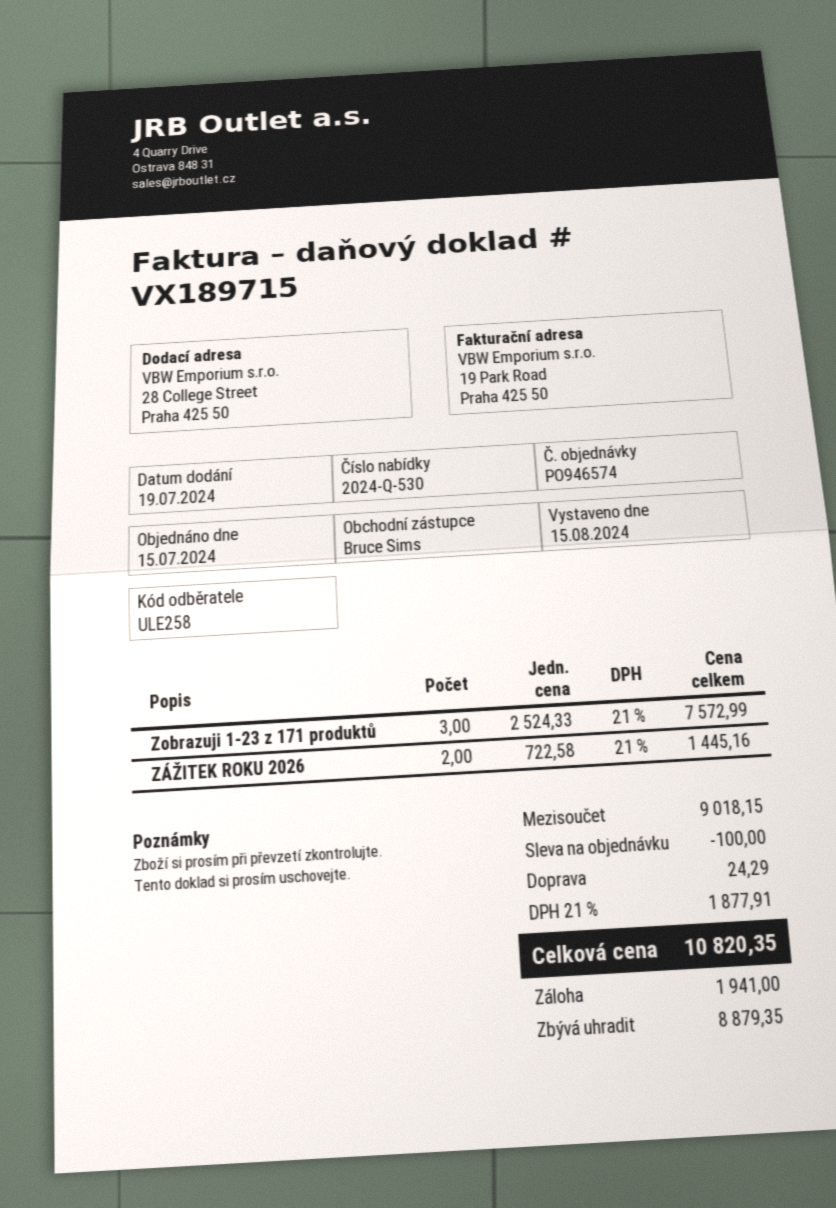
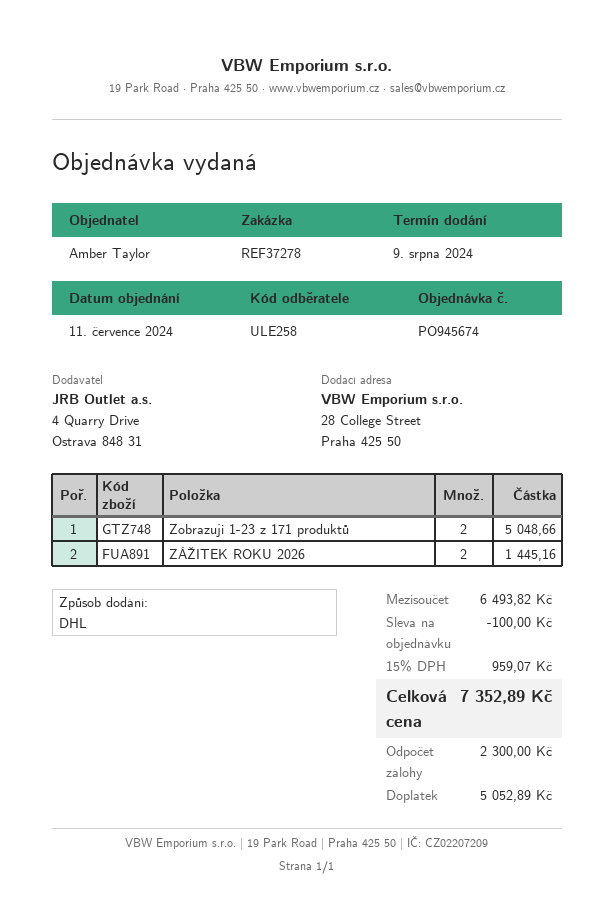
order number: PO946574 -> PO945674
order date: 2024-07-15 -> 2024-07-11
delivery date: 2024-07-19 -> 2024-08-09
Zobrazuji 1-23 z 171 produktů: 3 for 7572.99 -> 2 for 5048.66
subtotal: 9018.15 -> 6493.82
shipping: 24.29 -> none
tax: 21% = 1877.91 -> 15% = 959.07
total: 10820.35 -> 7352.89
deposit: 1941.00 -> 2300.00
balance: 8879.35 -> 5052.89

